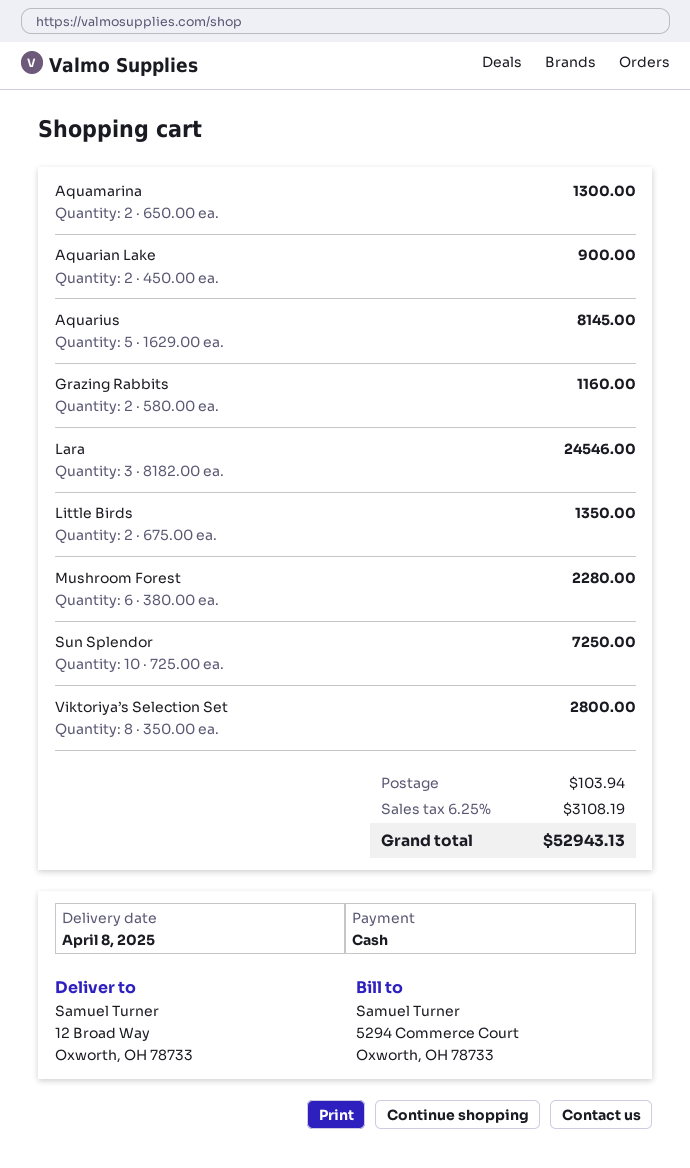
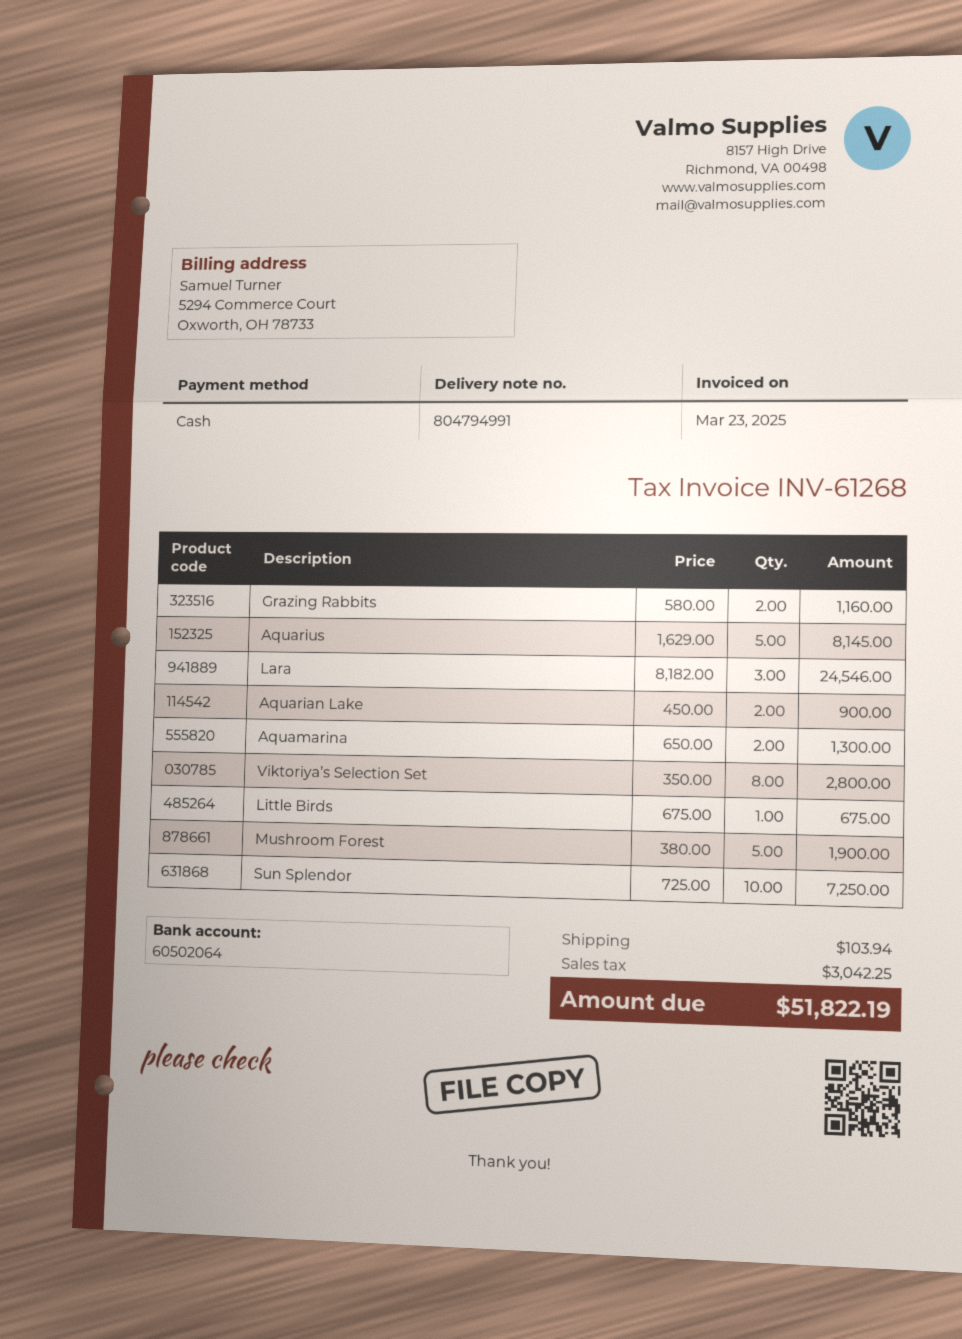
Little Birds: 2 x 675.00 = 1350.00 -> 1 x 675.00 = 675.00
Mushroom Forest: 6 x 380.00 = 2280.00 -> 5 x 380.00 = 1900.00
tax: 3108.19 -> 3042.25
total: 52943.13 -> 51822.19

